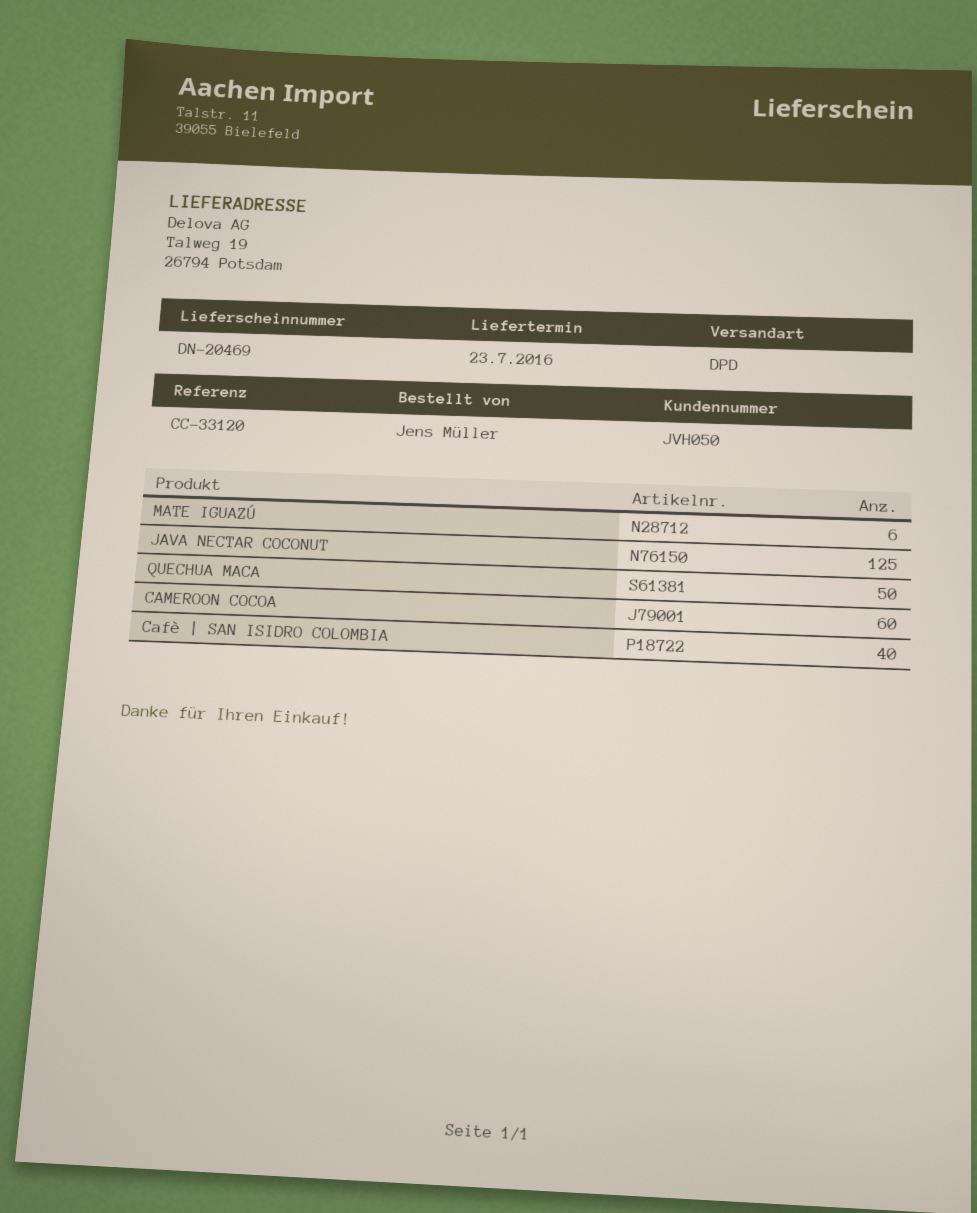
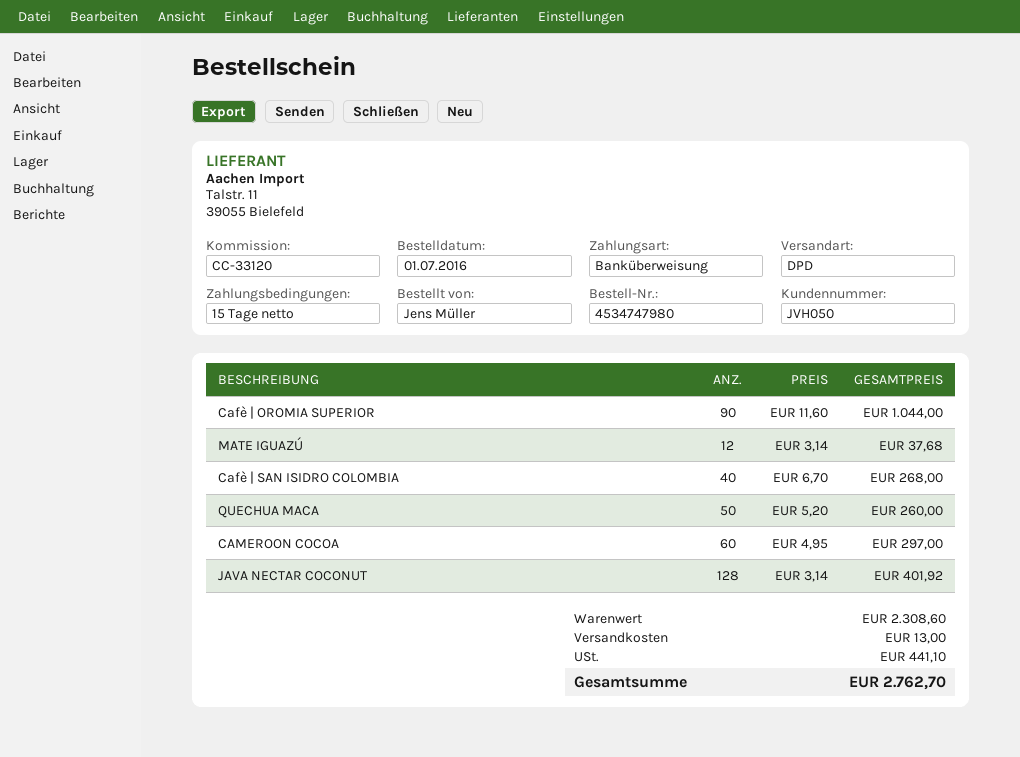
MATE IGUAZÚ: 6 -> 12
JAVA NECTAR COCONUT: 125 -> 128
Cafè | OROMIA SUPERIOR: none -> 90

